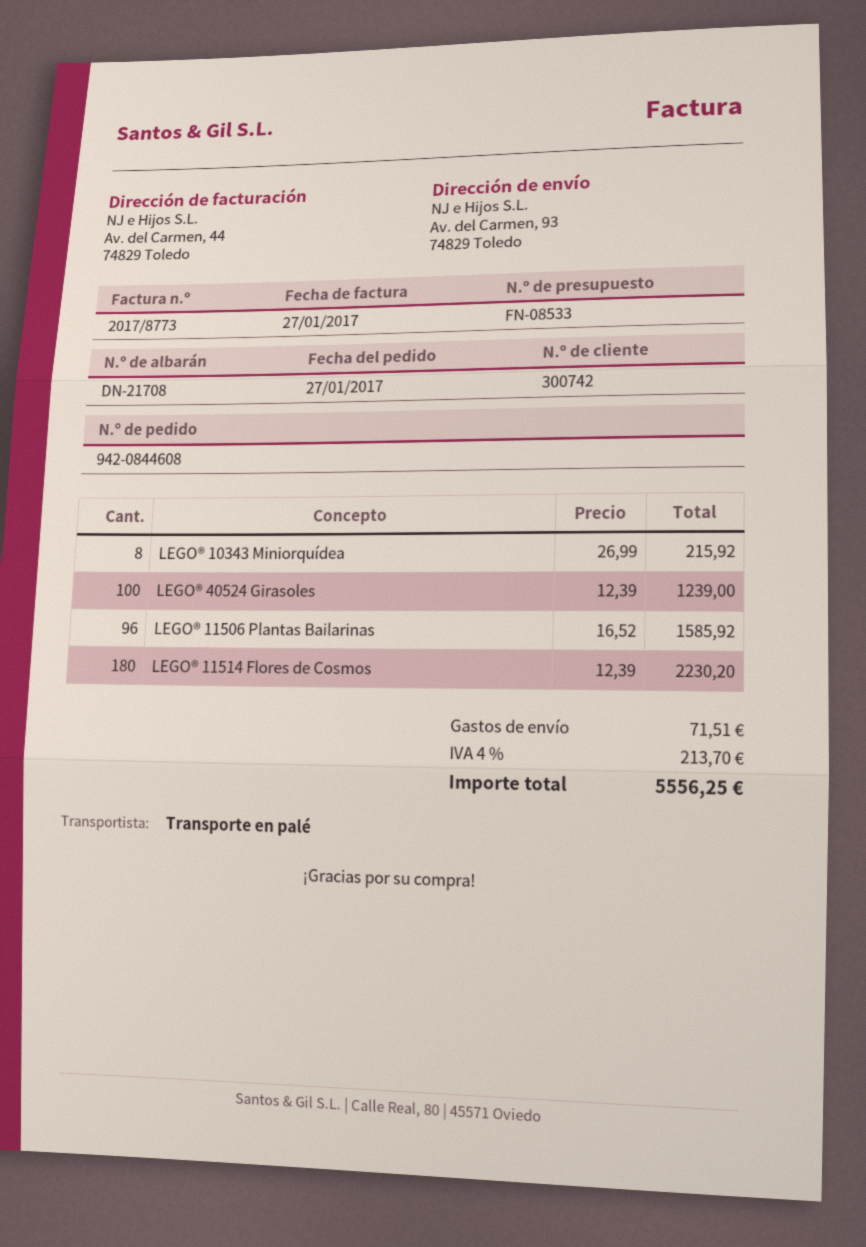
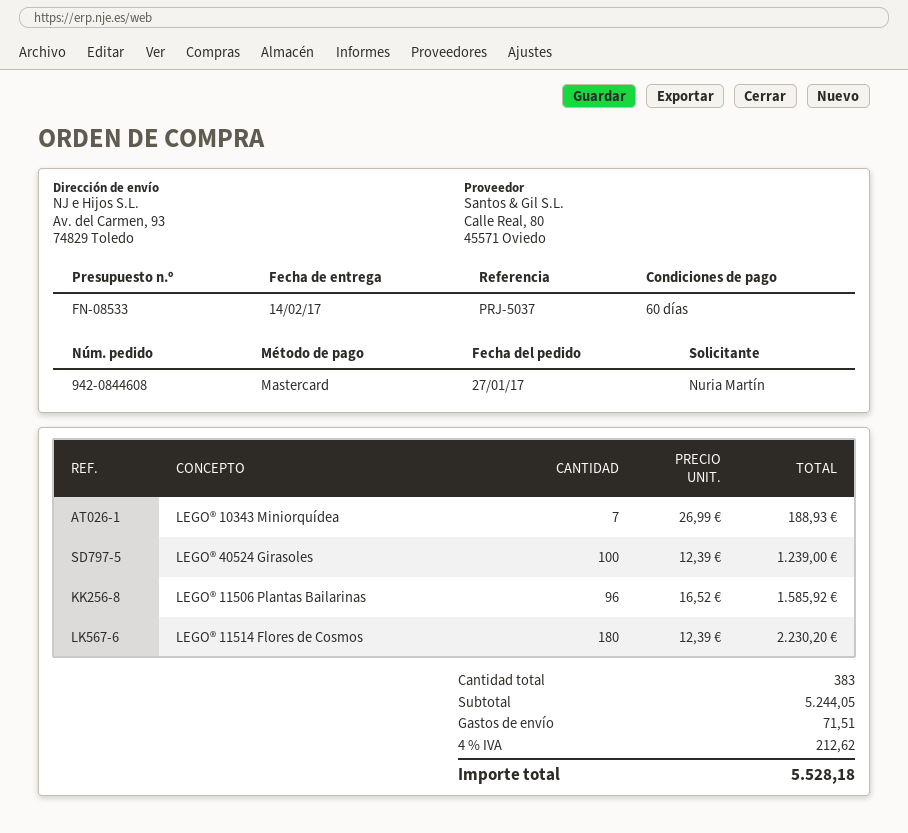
LEGO® 10343 Miniorquídea: 8 x 26.99 = 215.92 -> 7 x 26.99 = 188.93
tax: 4% = 213.70 -> 4% = 212.62
total: 5556.25 -> 5528.18

